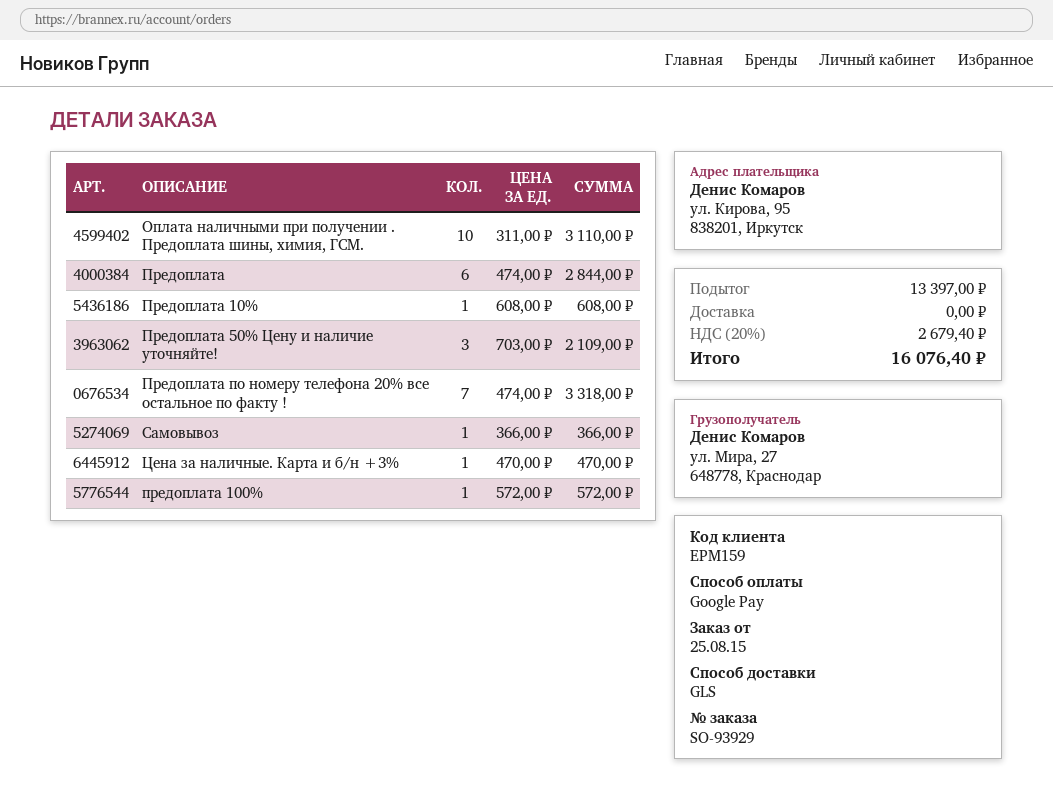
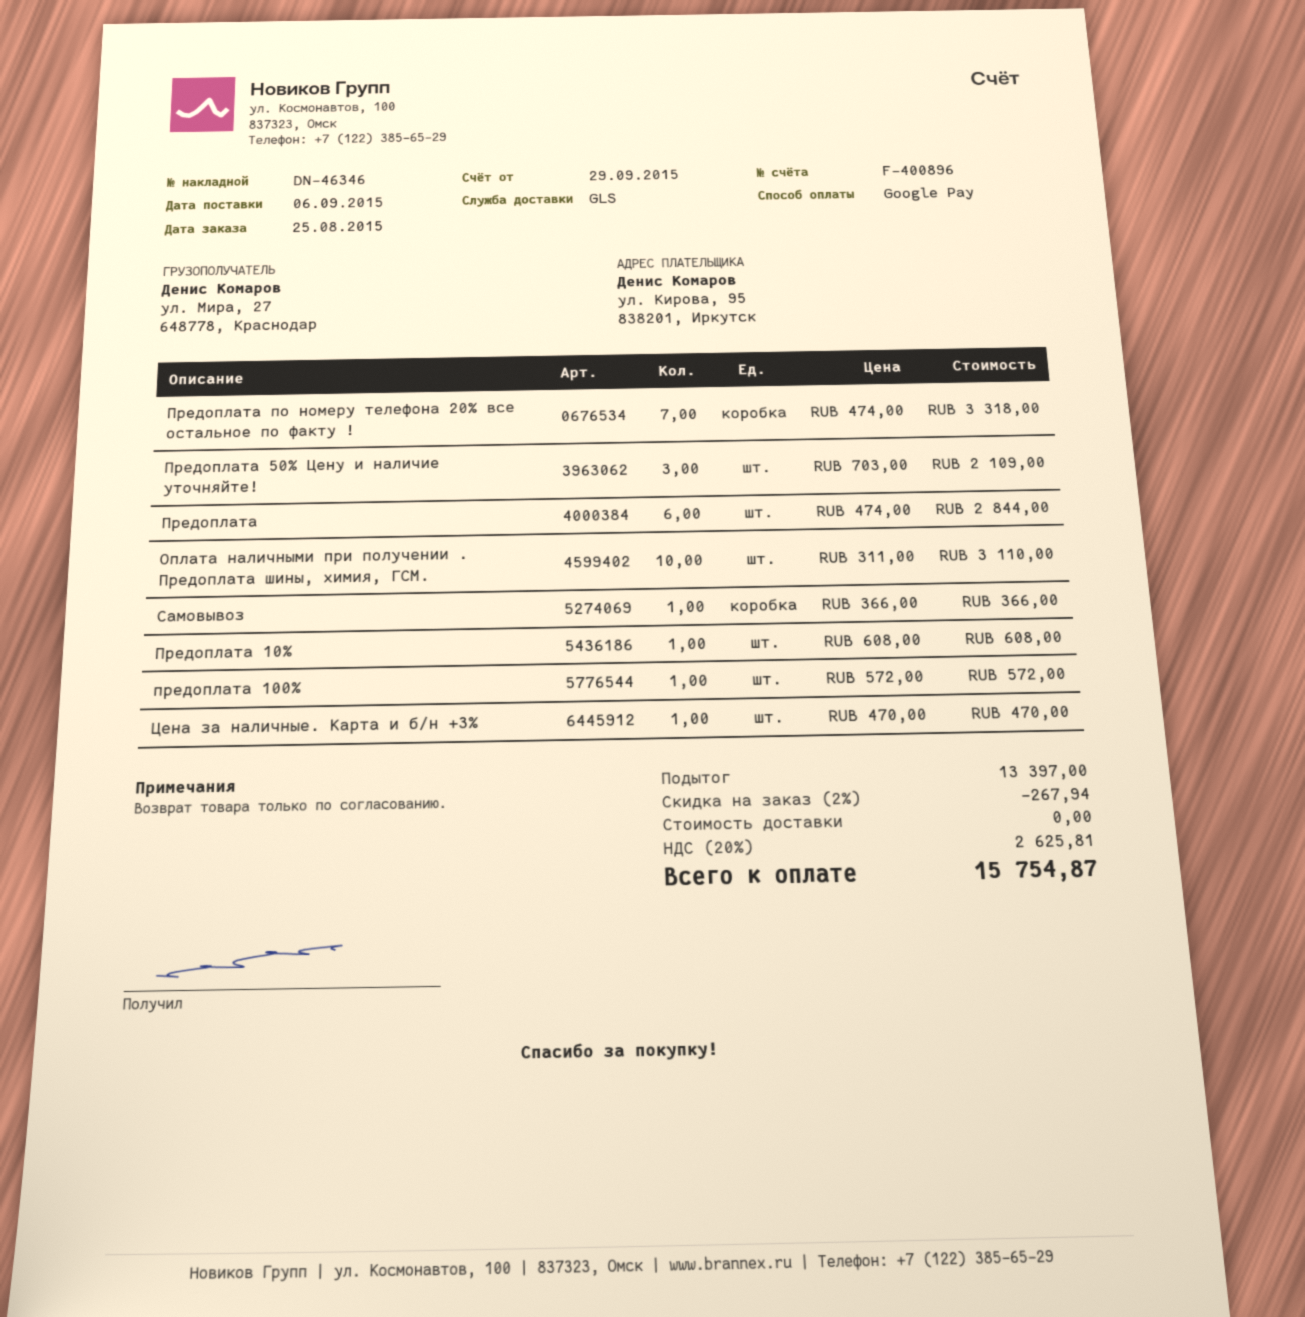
discount: none -> 2% = 267.94
tax: 20% = 2679.40 -> 20% = 2625.81
total: 16076.40 -> 15754.87

